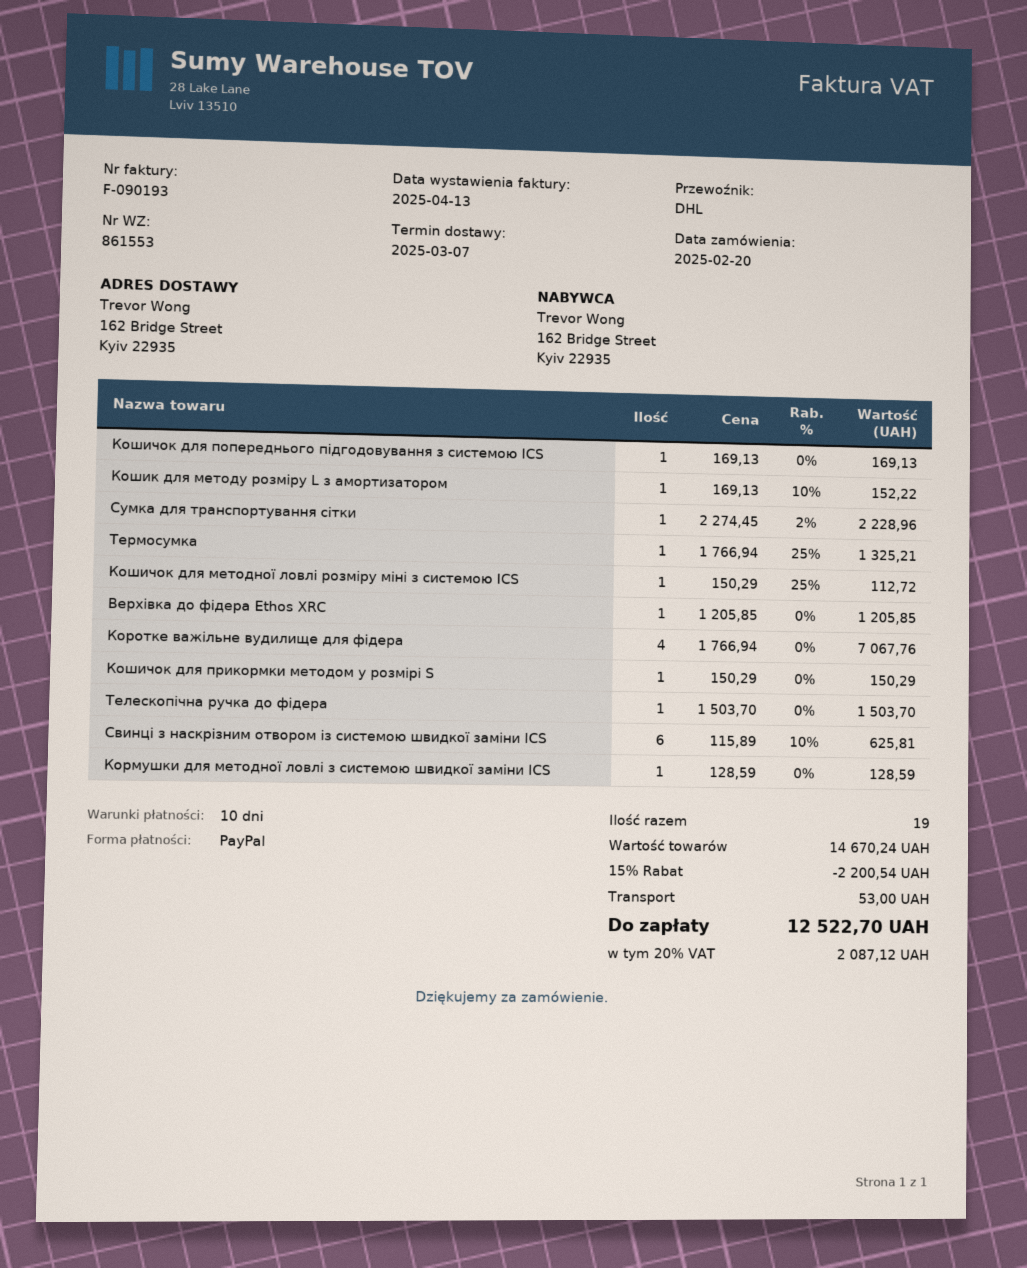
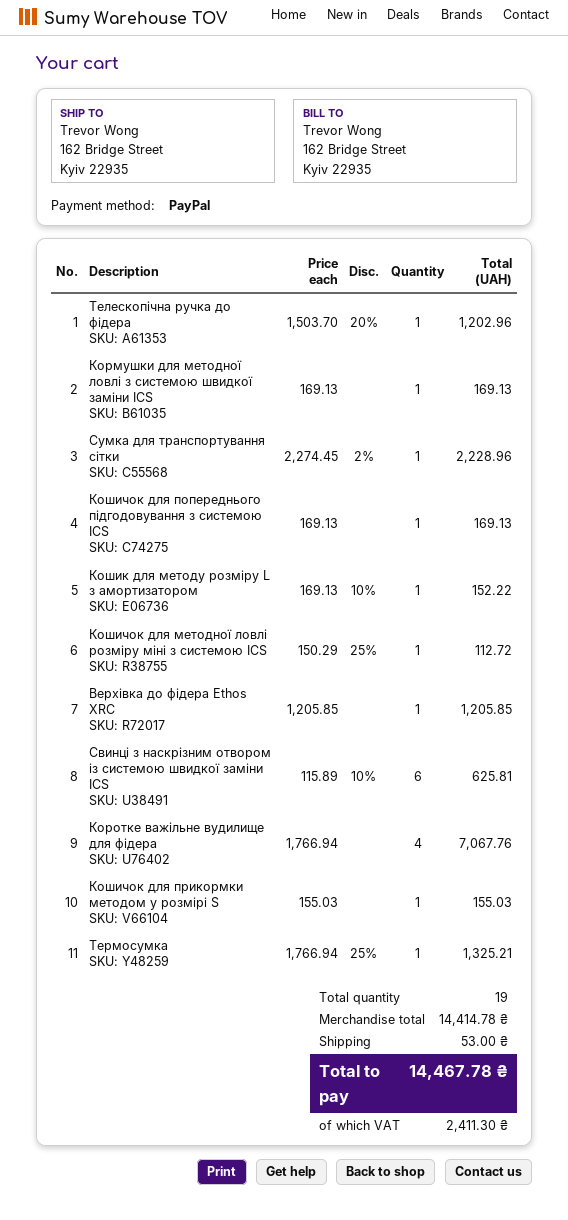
Кошичок для прикормки методом у розмірі S: 1 x 150.29 = 150.29 -> 1 x 155.03 = 155.03
Телескопічна ручка до фідера: 1 x 1503.70 = 1503.70 -> 1 x 1503.70 - 20% = 1202.96
Кормушки для методної ловлі з системою швидкої заміни ICS: 1 x 128.59 = 128.59 -> 1 x 169.13 = 169.13
subtotal: 14670.24 -> 14414.78
discount: 15% = 2200.54 -> none
tax: 2087.12 -> 2411.30
total: 12522.70 -> 14467.78

